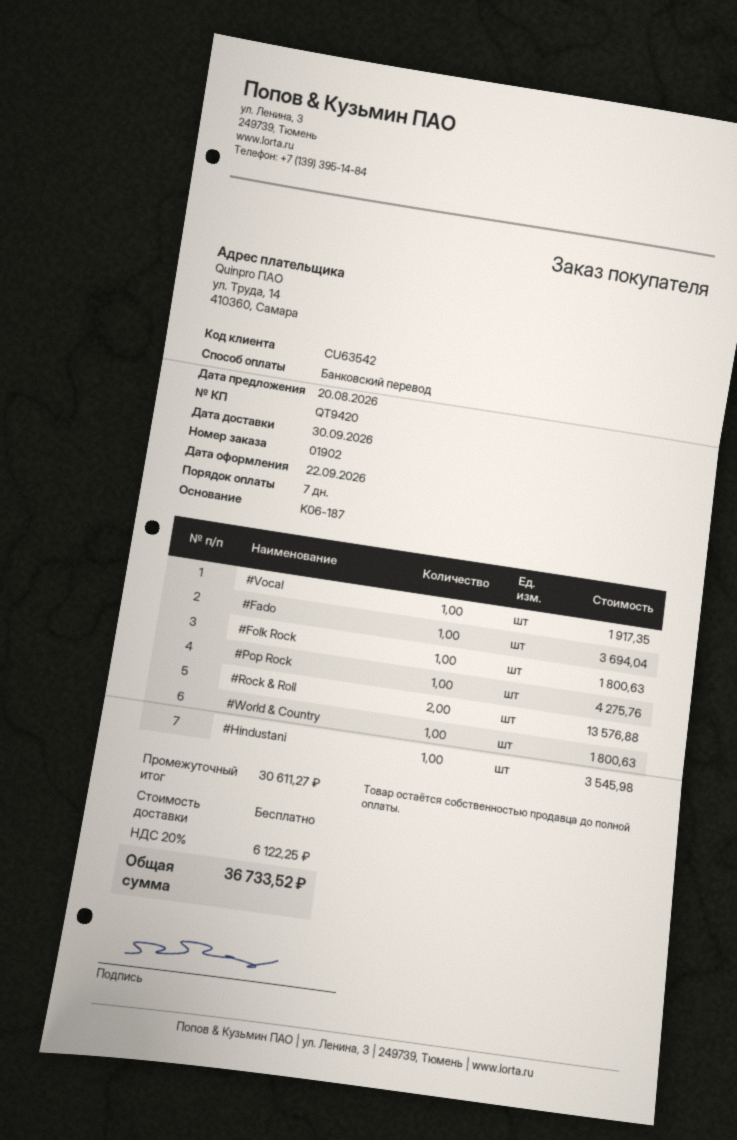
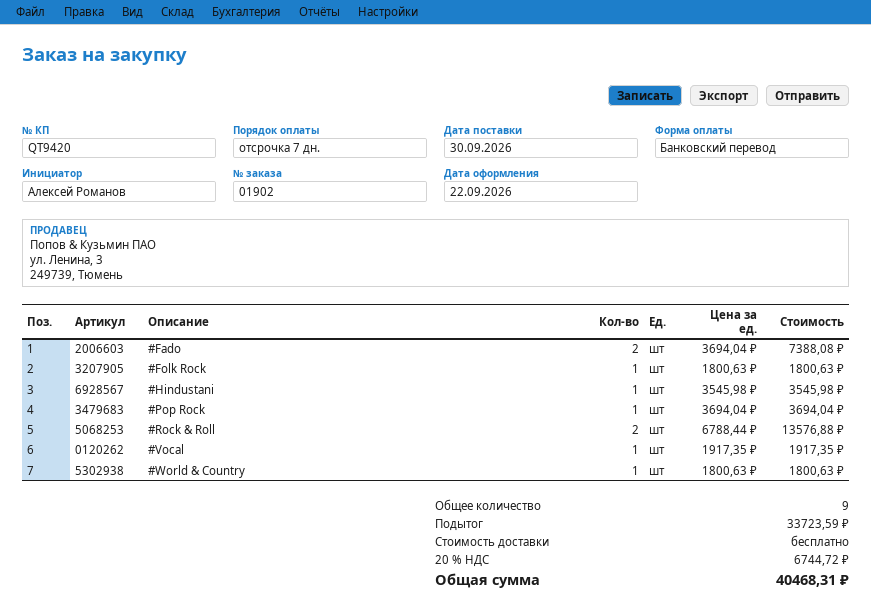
#Fado: 1 for 3694.04 -> 2 for 7388.08
#Pop Rock: 1 for 4275.76 -> 1 for 3694.04
subtotal: 30611.27 -> 33723.59
tax: 20% = 6122.25 -> 20% = 6744.72
total: 36733.52 -> 40468.31

